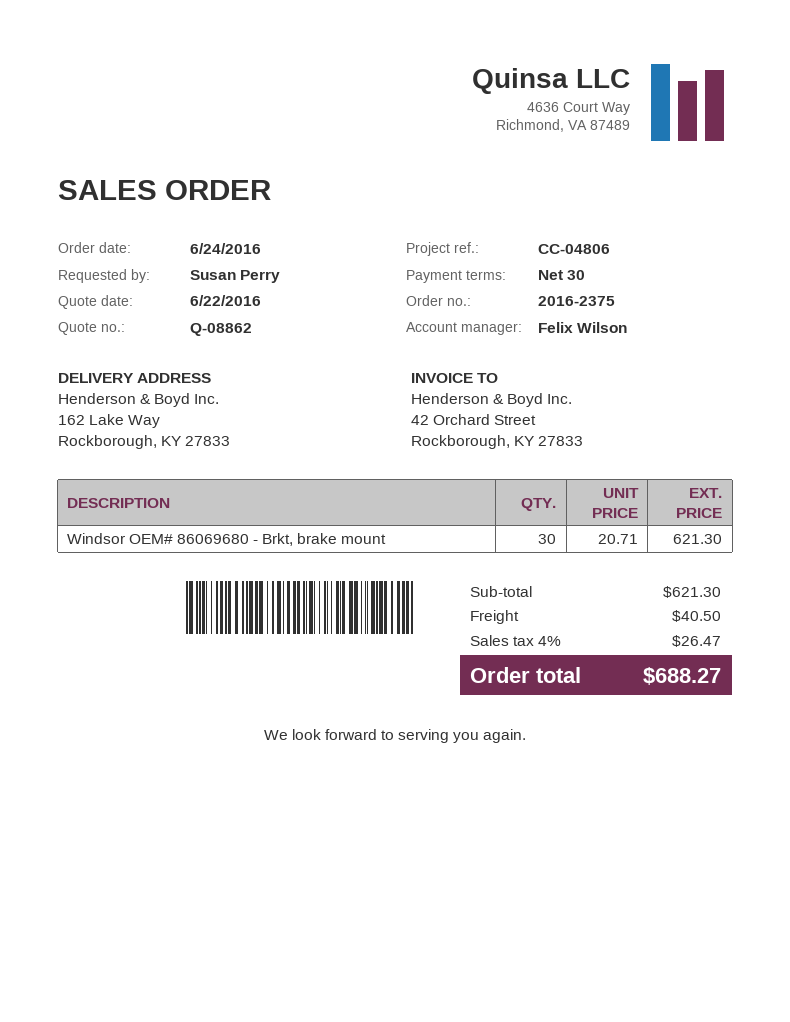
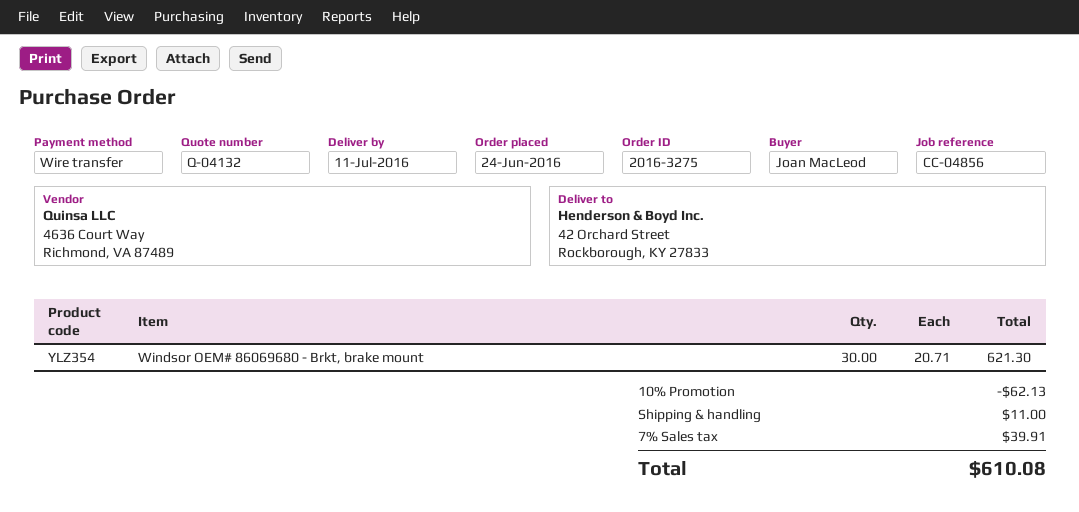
quote number: Q-08862 -> Q-04132
order number: 2016-2375 -> 2016-3275
reference: CC-04806 -> CC-04856
ordered by: Susan Perry -> Joan MacLeod
ship to: 162 Lake Way, Rockborough, KY 27833 -> 42 Orchard Street, Rockborough, KY 27833
discount: none -> 10% = 62.13
shipping: 40.50 -> 11.00
tax: 4% = 26.47 -> 7% = 39.91
total: 688.27 -> 610.08

